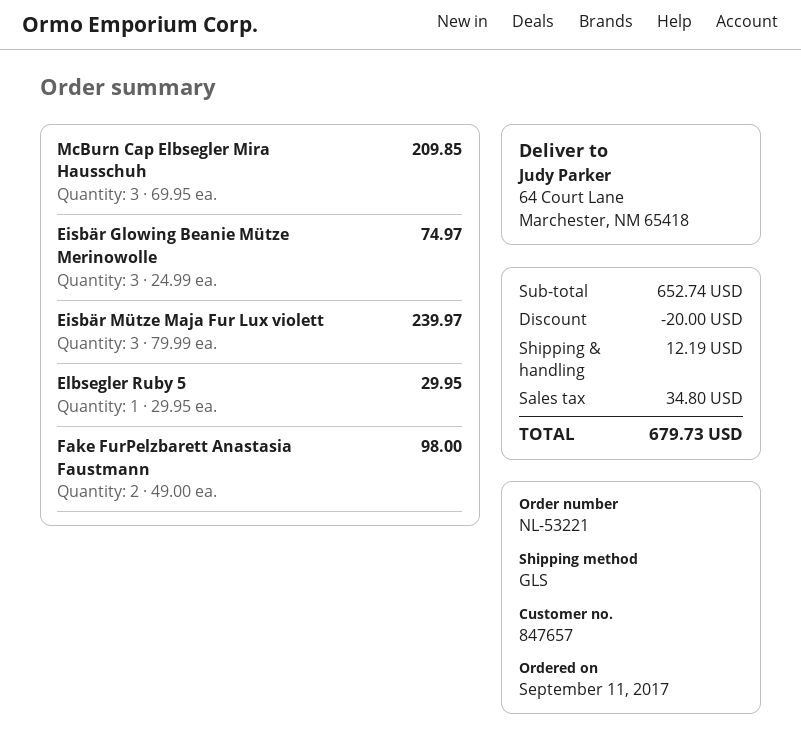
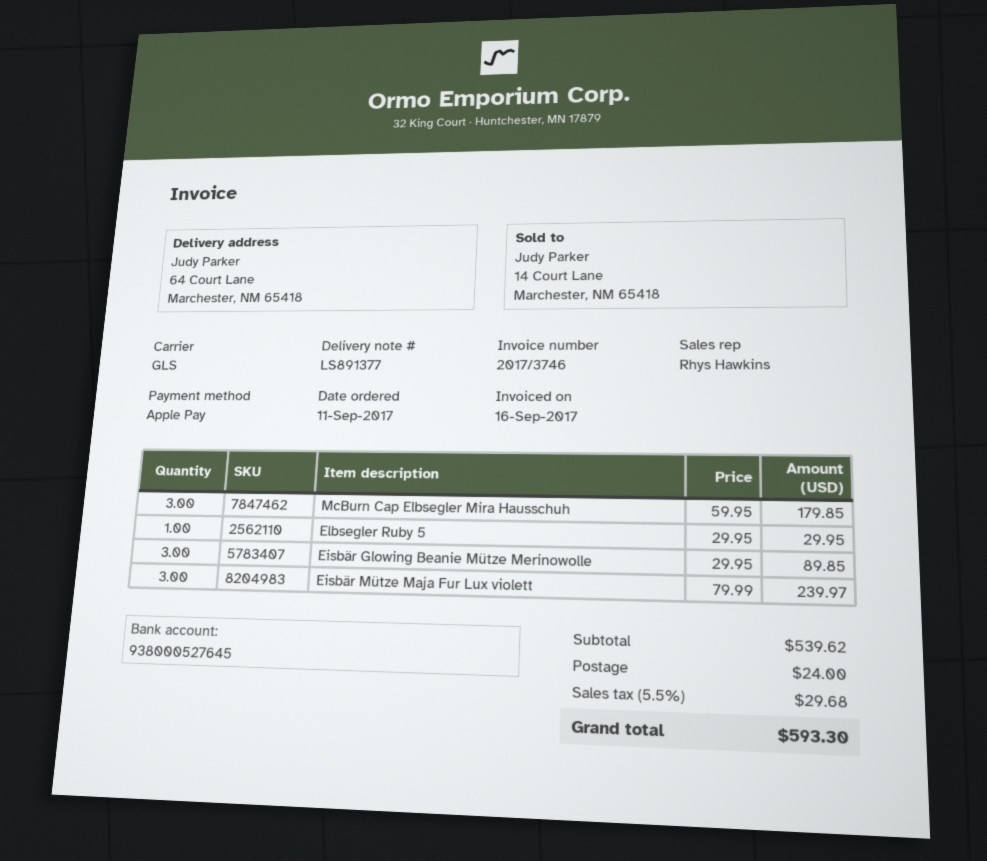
McBurn Cap Elbsegler Mira Hausschuh: 3 x 69.95 = 209.85 -> 3 x 59.95 = 179.85
Eisbär Glowing Beanie Mütze Merinowolle: 3 x 24.99 = 74.97 -> 3 x 29.95 = 89.85
Fake FurPelzbarett Anastasia Faustmann: 2 x 49.00 = 98.00 -> none
subtotal: 652.74 -> 539.62
discount: 20.00 -> none
shipping: 12.19 -> 24.00
tax: 34.80 -> 29.68
total: 679.73 -> 593.30

